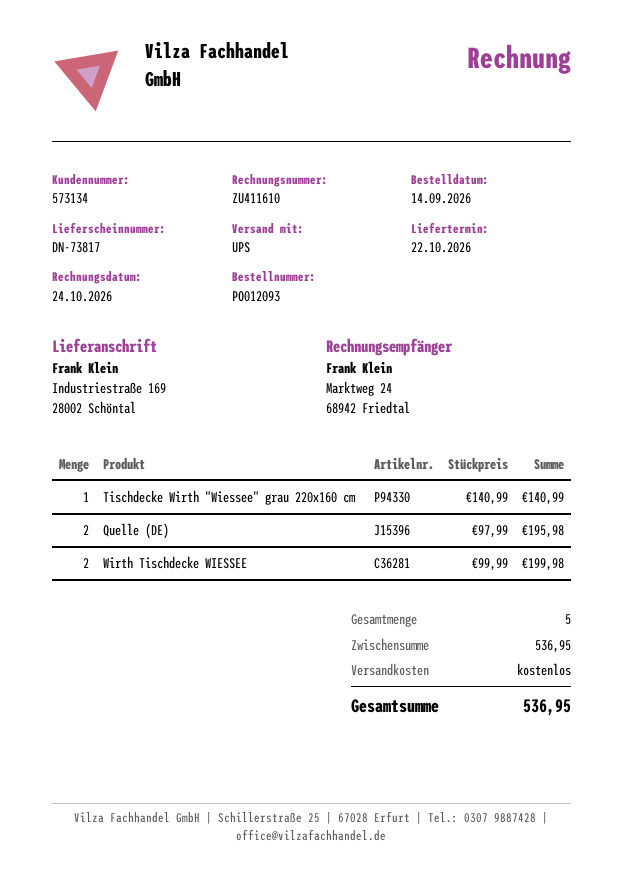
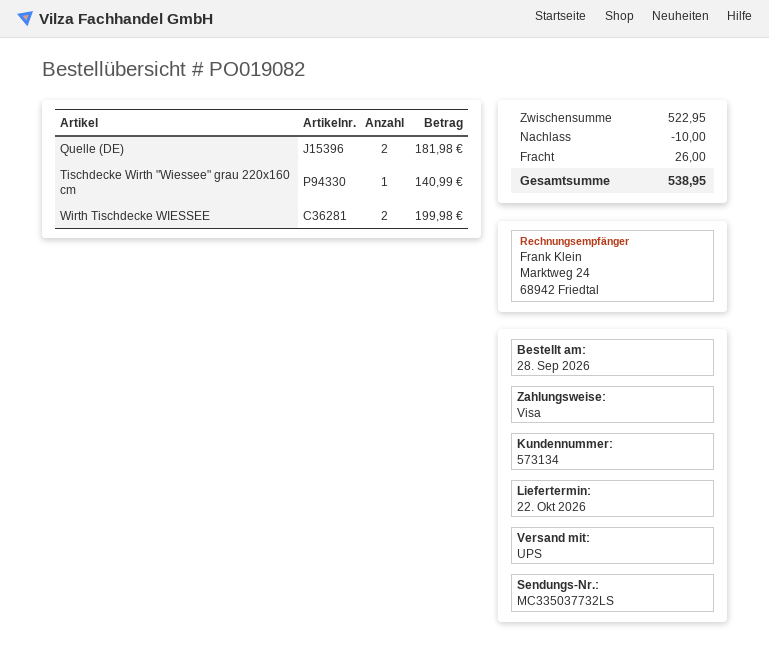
order number: PO012093 -> PO019082
order date: 2026-09-14 -> 2026-09-28
Quelle (DE): 2 for 195.98 -> 2 for 181.98
subtotal: 536.95 -> 522.95
discount: none -> 10.00
shipping: 0.00 -> 26.00
total: 536.95 -> 538.95

